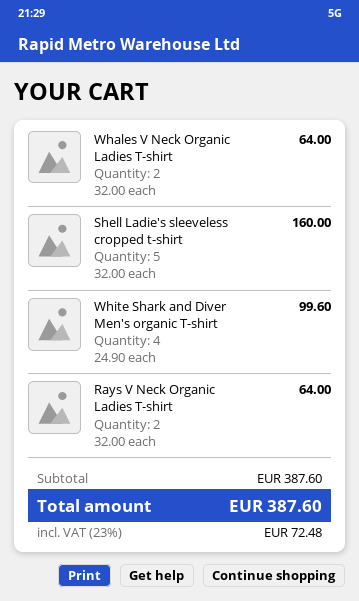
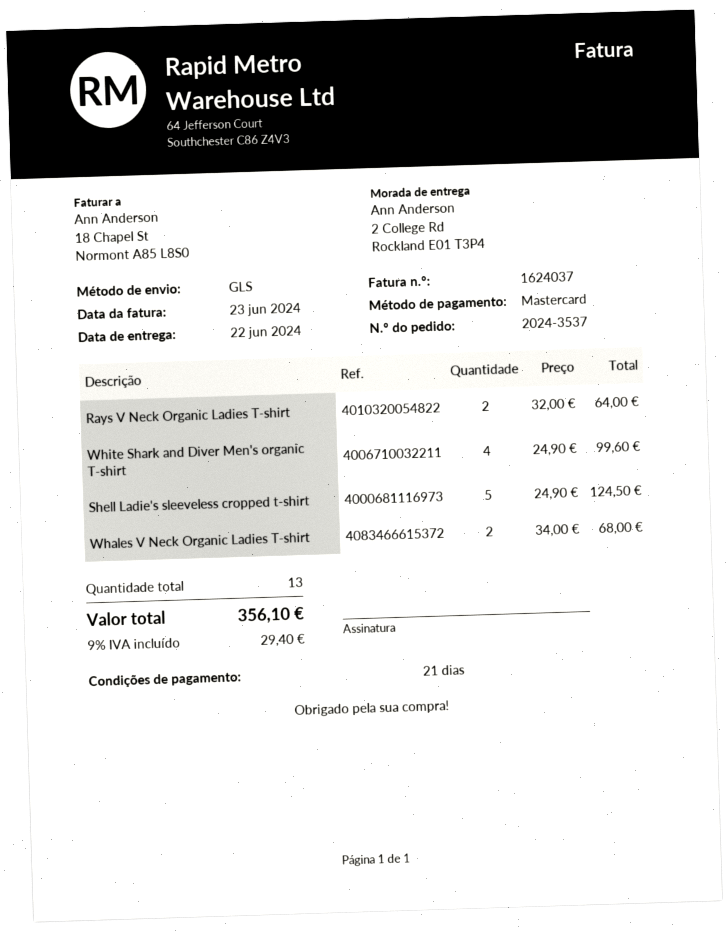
Whales V Neck Organic Ladies T-shirt: 2 x 32.00 = 64.00 -> 2 x 34.00 = 68.00
Shell Ladie's sleeveless cropped t-shirt: 5 x 32.00 = 160.00 -> 5 x 24.90 = 124.50
tax: 23% = 72.48 -> 9% = 29.40
total: 387.60 -> 356.10

